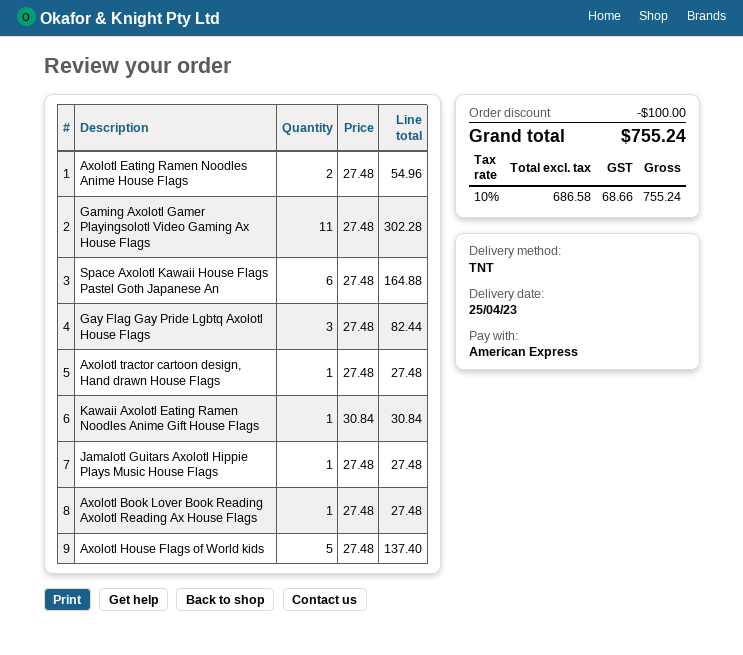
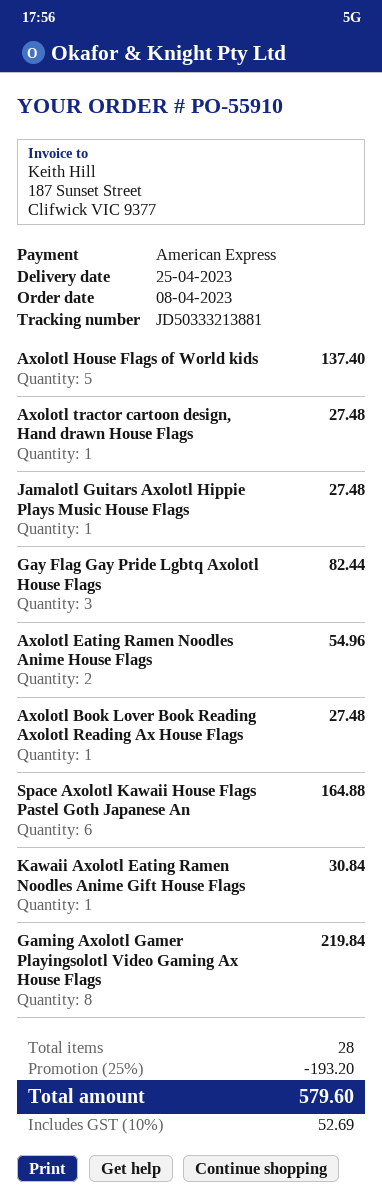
Gaming Axolotl Gamer Playingsolotl Video Gaming Ax House Flags: 11 for 302.28 -> 8 for 219.84
discount: 100.00 -> 193.20
tax: 10% = 68.66 -> 10% = 52.69
total: 755.24 -> 579.60

